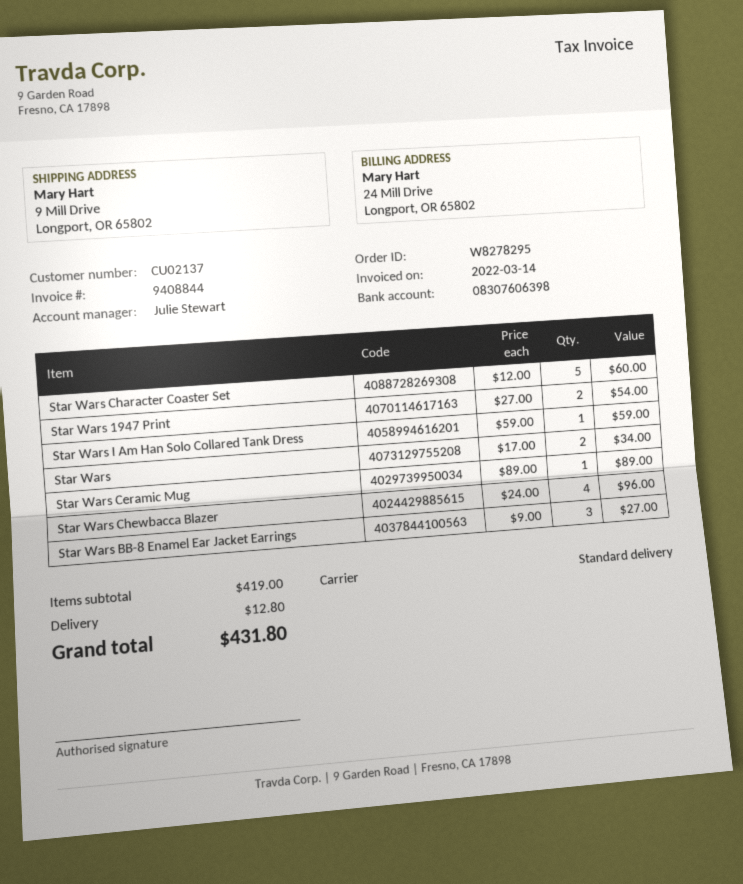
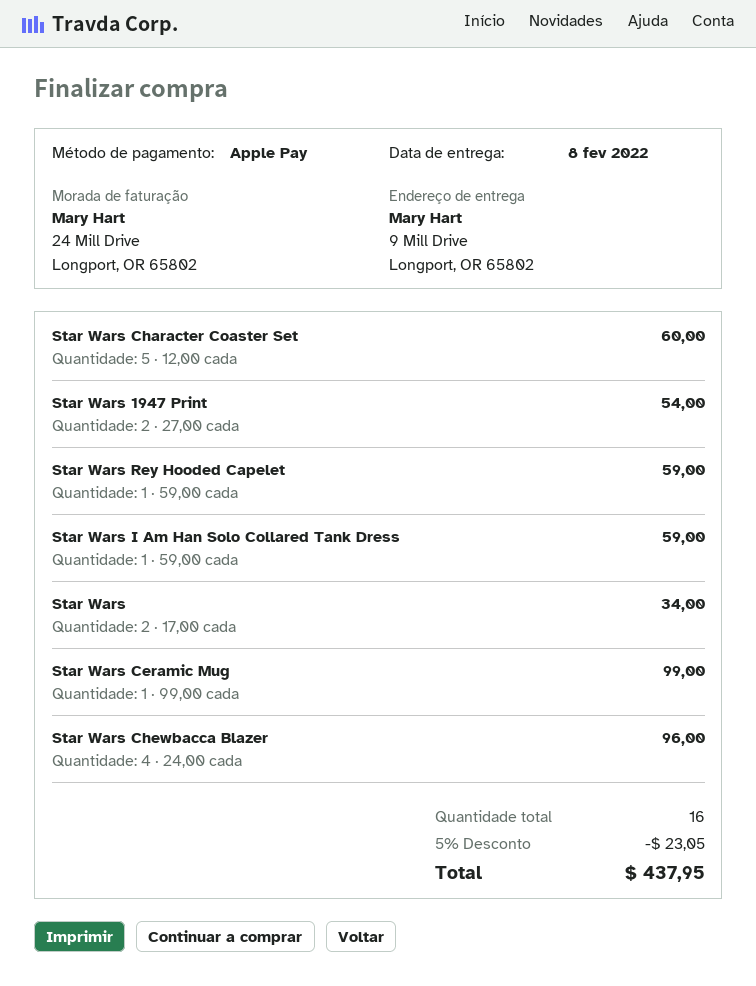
Star Wars Ceramic Mug: 1 x 89.00 = 89.00 -> 1 x 99.00 = 99.00
Star Wars BB-8 Enamel Ear Jacket Earrings: 3 x 9.00 = 27.00 -> none
Star Wars Rey Hooded Capelet: none -> 1 x 59.00 = 59.00
discount: none -> 5% = 23.05
shipping: 12.80 -> none
total: 431.80 -> 437.95

